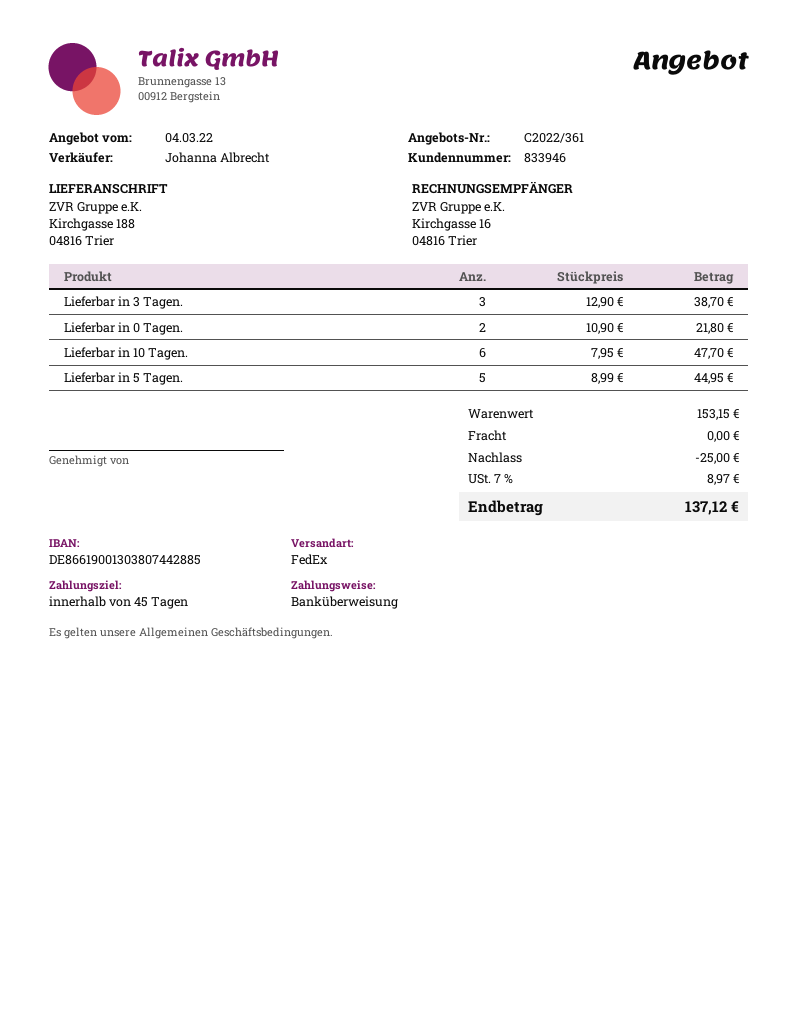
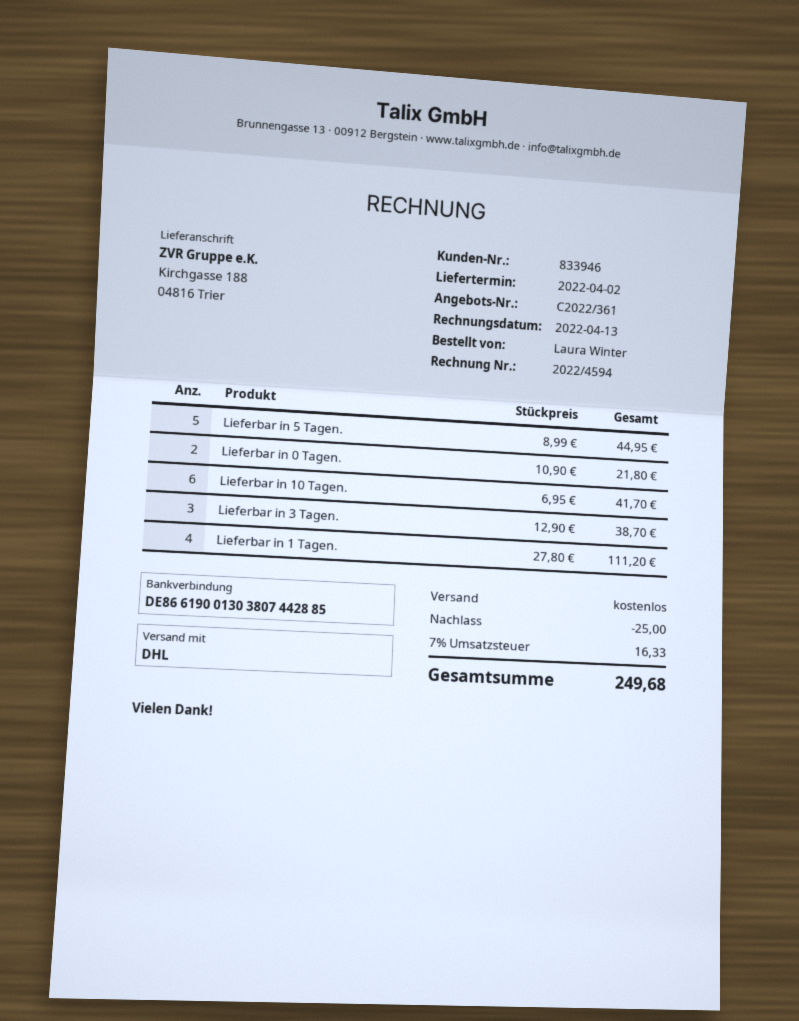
shipping method: FedEx -> DHL
Lieferbar in 10 Tagen.: 6 x 7.95 = 47.70 -> 6 x 6.95 = 41.70
Lieferbar in 1 Tagen.: none -> 4 x 27.80 = 111.20
tax: 7% = 8.97 -> 7% = 16.33
total: 137.12 -> 249.68

